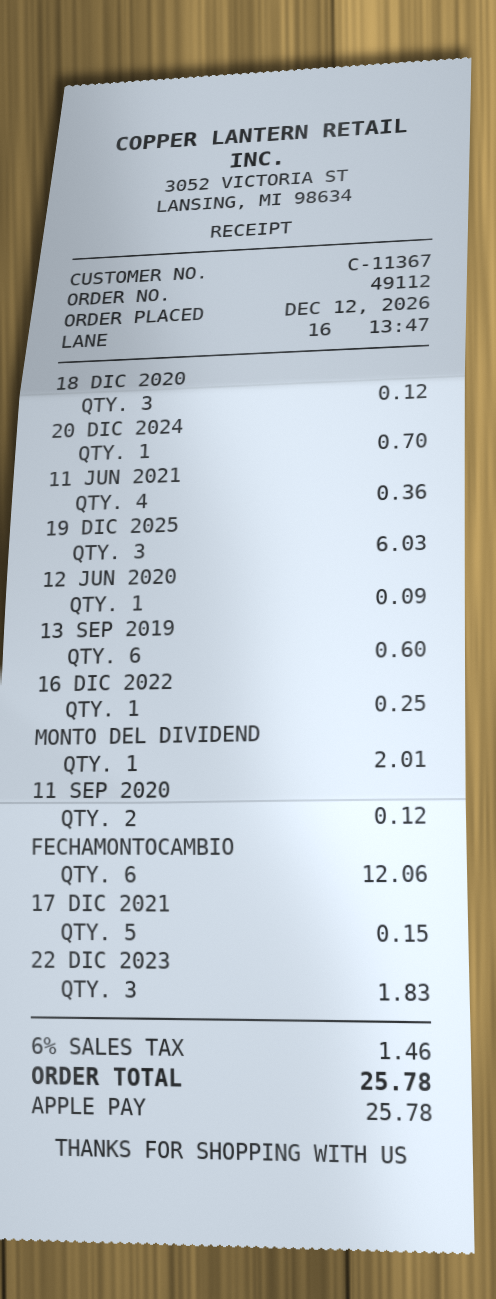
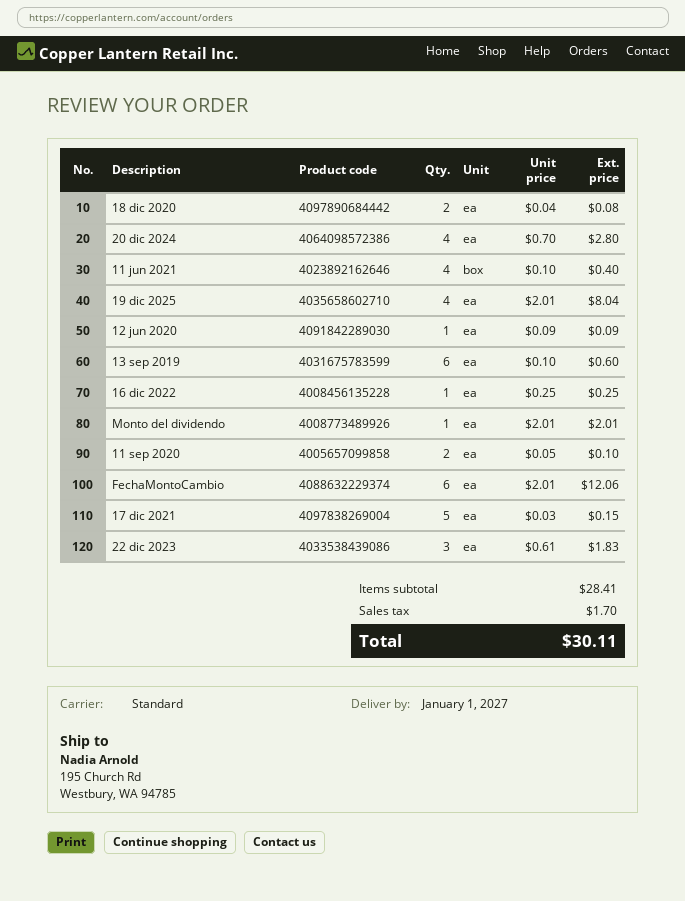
18 DIC 2020: 3 for 0.12 -> 2 for 0.08
20 DIC 2024: 1 for 0.70 -> 4 for 2.80
11 JUN 2021: 4 for 0.36 -> 4 for 0.40
19 DIC 2025: 3 for 6.03 -> 4 for 8.04
11 SEP 2020: 2 for 0.12 -> 2 for 0.10
tax: 1.46 -> 1.70
total: 25.78 -> 30.11

